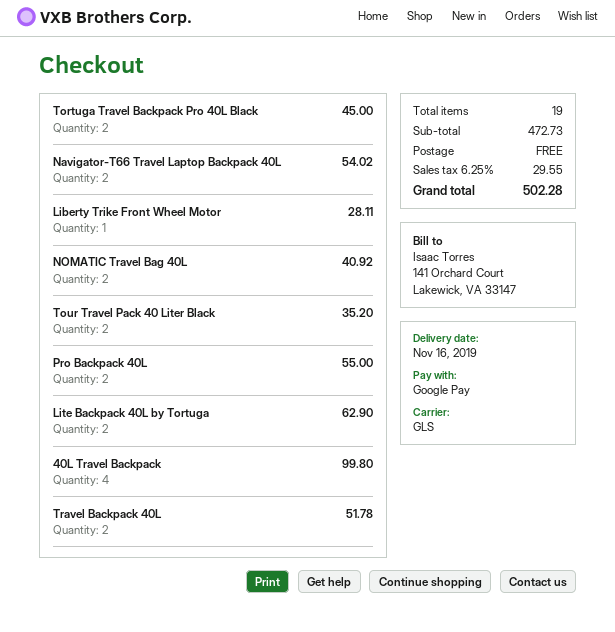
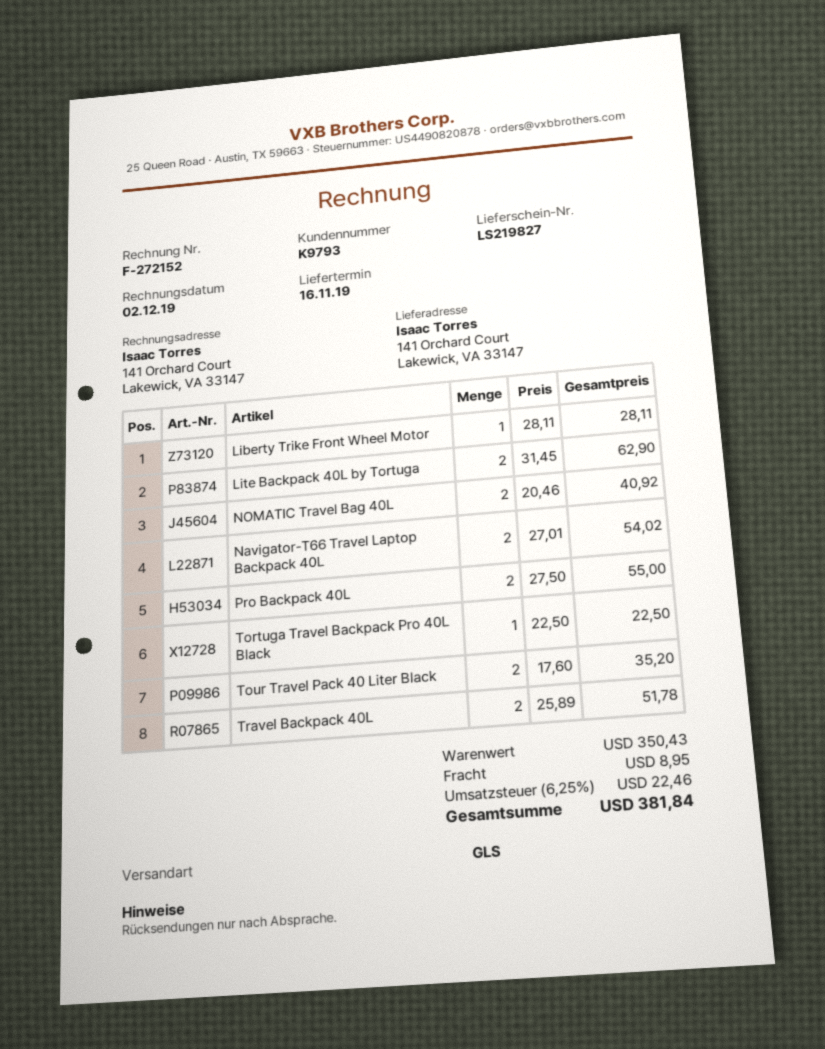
Tortuga Travel Backpack Pro 40L Black: 2 for 45.00 -> 1 for 22.50
40L Travel Backpack: 4 for 99.80 -> none
subtotal: 472.73 -> 350.43
shipping: 0.00 -> 8.95
tax: 6.25% = 29.55 -> 6.25% = 22.46
total: 502.28 -> 381.84

